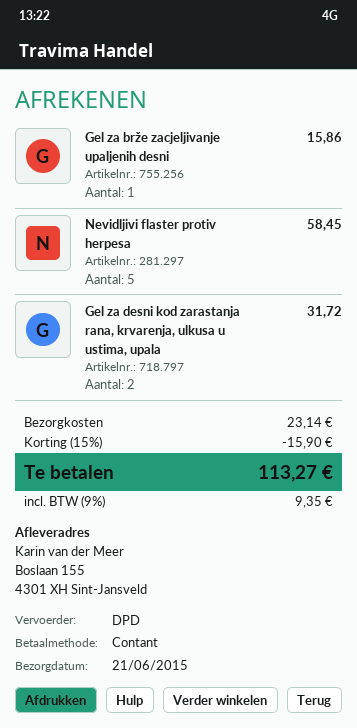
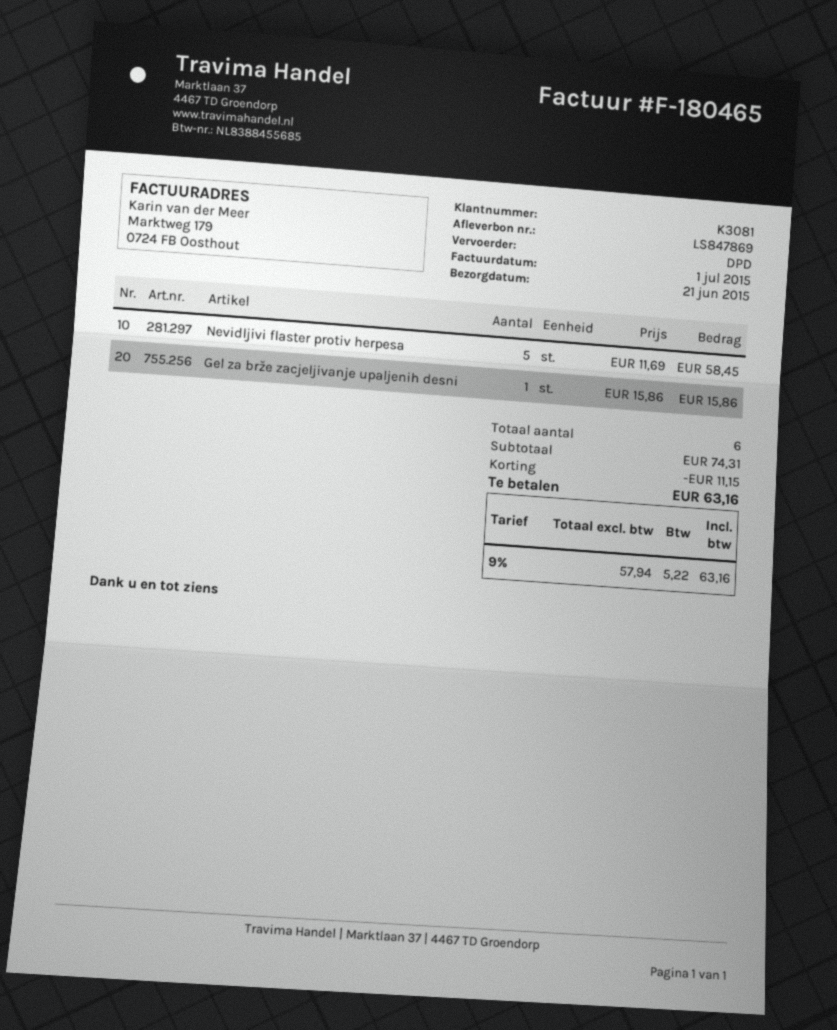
Gel za desni kod zarastanja rana, krvarenja, ulkusa u ustima, upala: 2 for 31.72 -> none
discount: 15.90 -> 11.15
shipping: 23.14 -> none
tax: 9% = 9.35 -> 9% = 5.22
total: 113.27 -> 63.16

